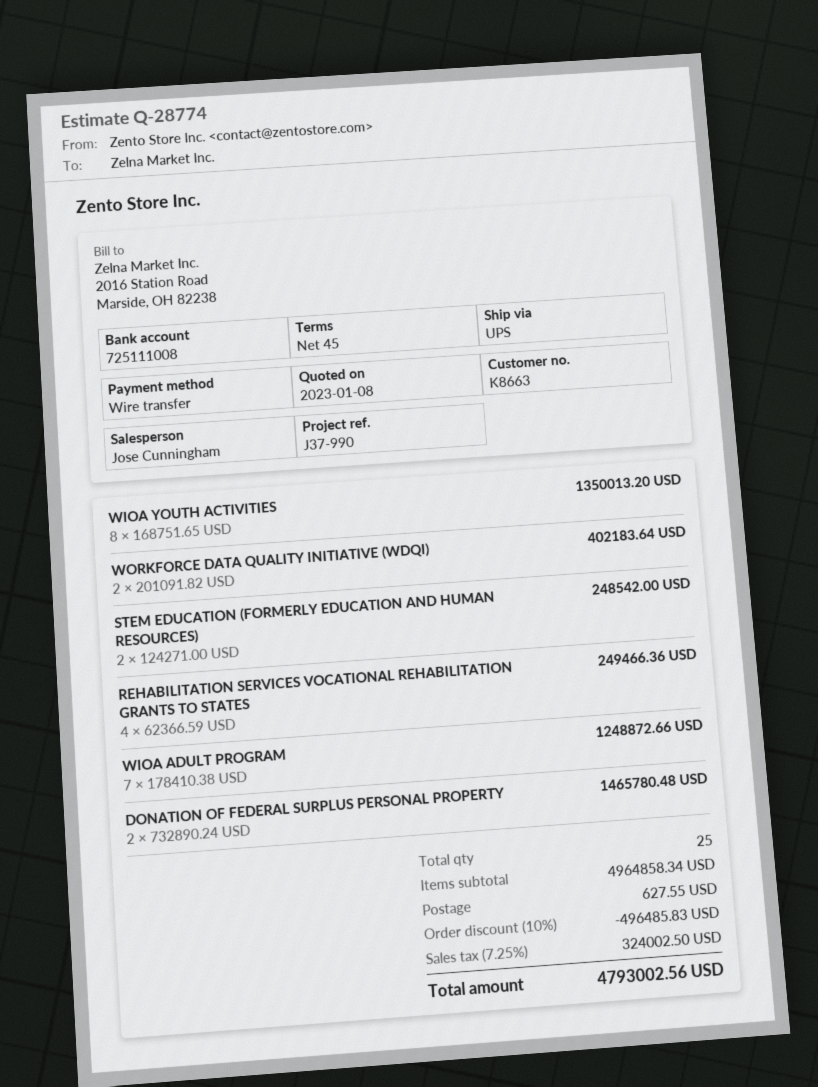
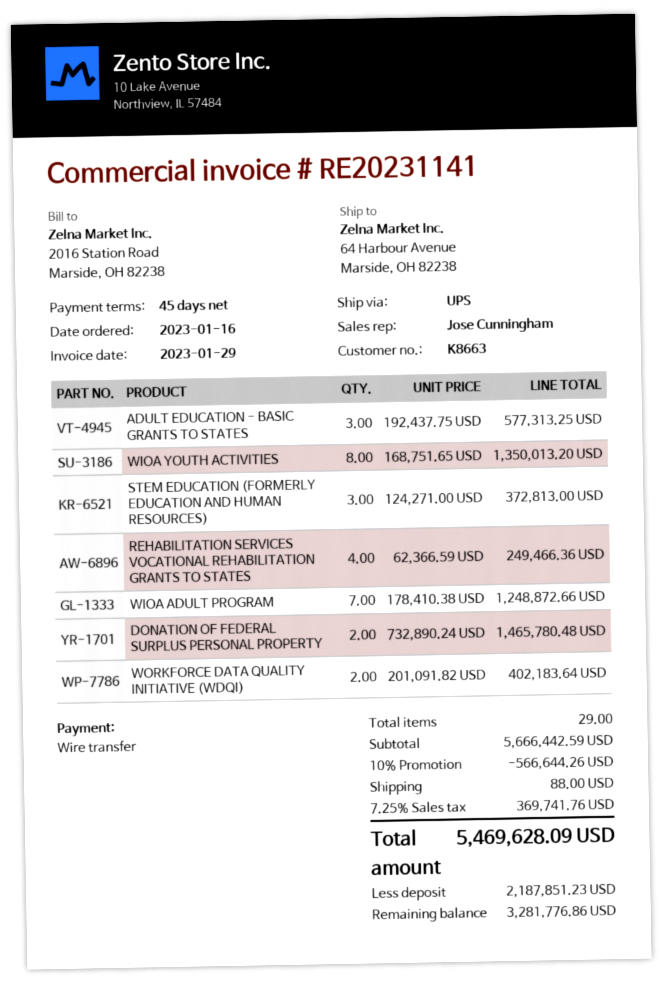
STEM EDUCATION (FORMERLY EDUCATION AND HUMAN RESOURCES): 2 x 124271.00 = 248542.00 -> 3 x 124271.00 = 372813.00
ADULT EDUCATION - BASIC GRANTS TO STATES: none -> 3 x 192437.75 = 577313.25
total quantity: 25 -> 29
subtotal: 4964858.34 -> 5666442.59
discount: 10% = 496485.83 -> 10% = 566644.26
shipping: 627.55 -> 88.00
tax: 7.25% = 324002.50 -> 7.25% = 369741.76
total: 4793002.56 -> 5469628.09

